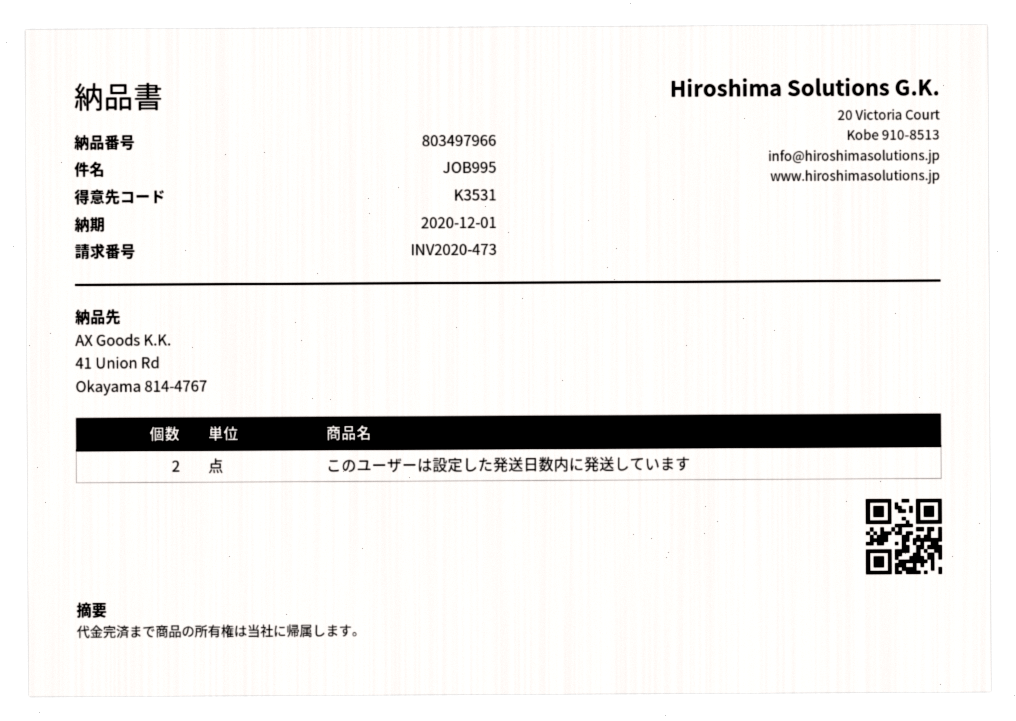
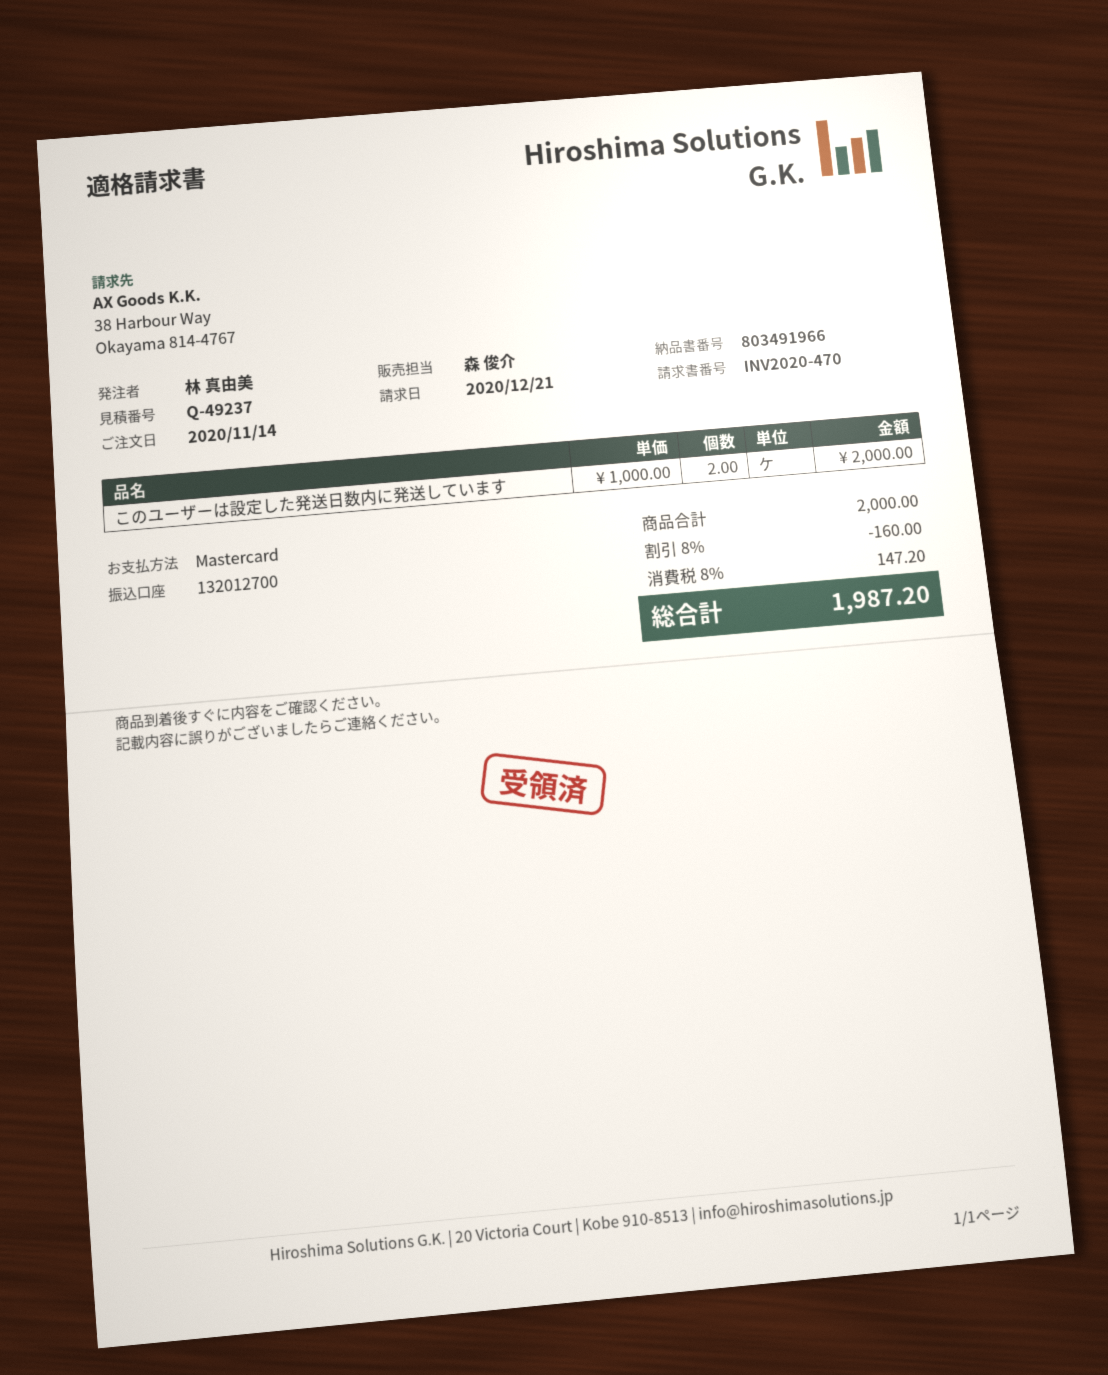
delivery note number: 803497966 -> 803491966
invoice number: INV2020-473 -> INV2020-470

